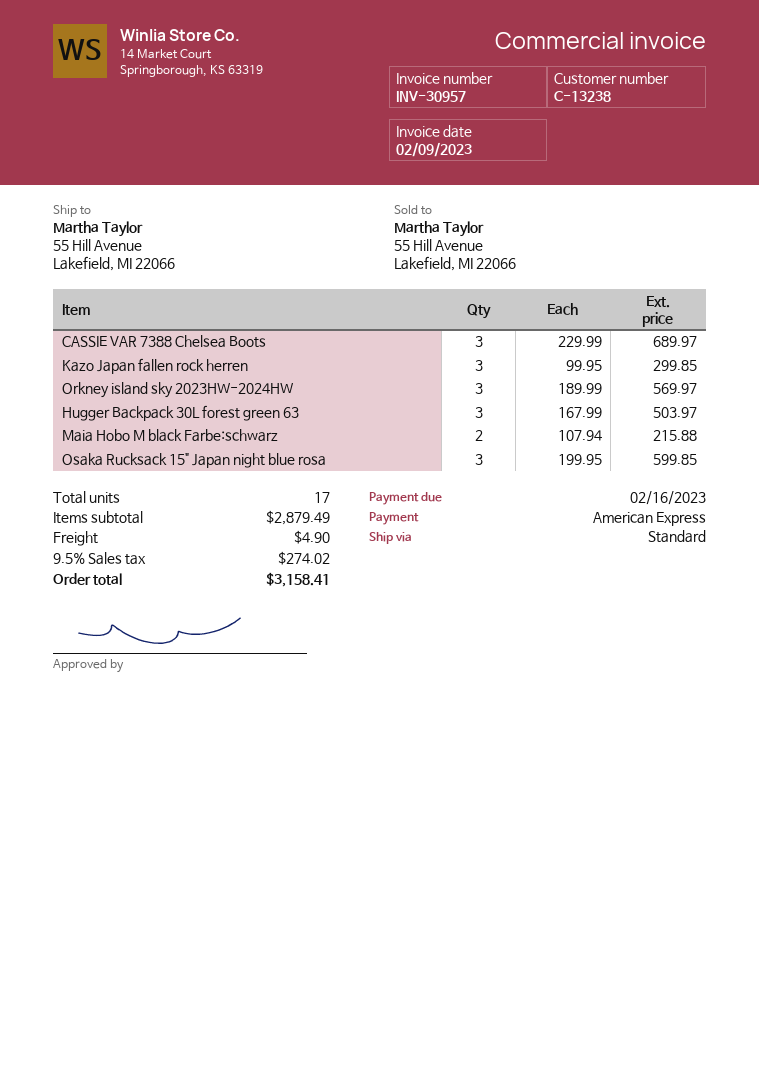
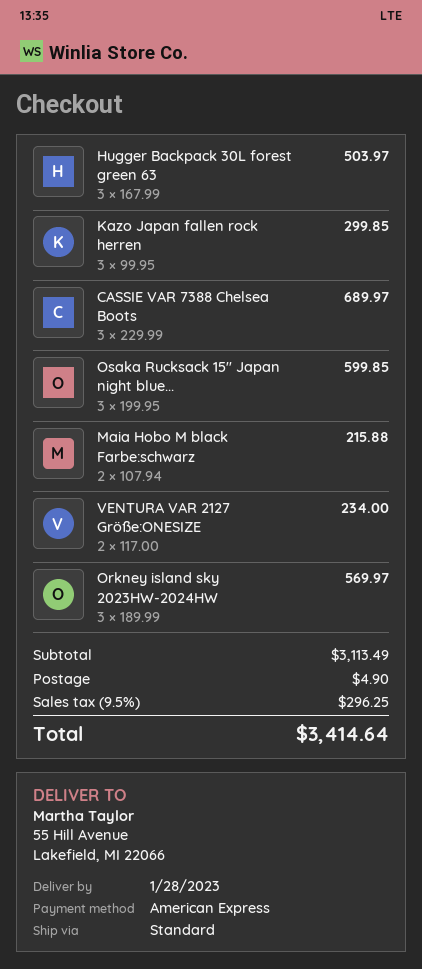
VENTURA VAR 2127 Größe:ONESIZE: none -> 2 x 117.00 = 234.00
subtotal: 2879.49 -> 3113.49
tax: 9.5% = 274.02 -> 9.5% = 296.25
total: 3158.41 -> 3414.64

